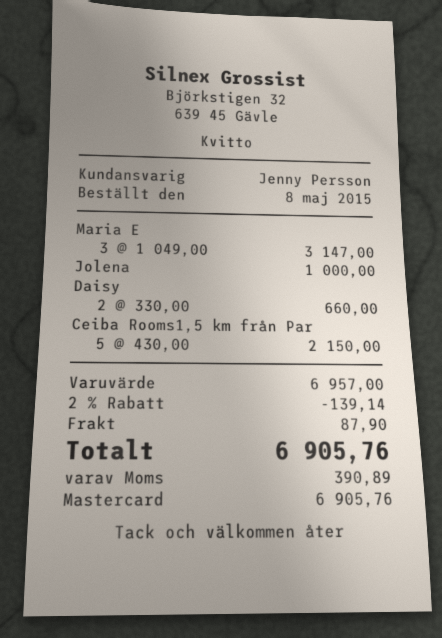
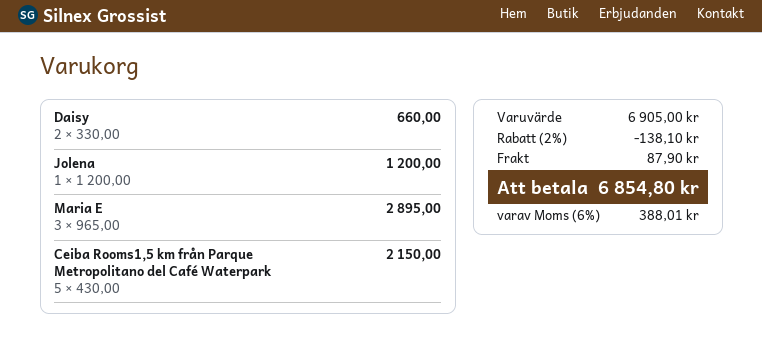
Maria E: 3 x 1049.00 = 3147.00 -> 3 x 965.00 = 2895.00
Jolena: 1 x 1000.00 = 1000.00 -> 1 x 1200.00 = 1200.00
subtotal: 6957.00 -> 6905.00
discount: 2% = 139.14 -> 2% = 138.10
tax: 390.89 -> 388.01
total: 6905.76 -> 6854.80

